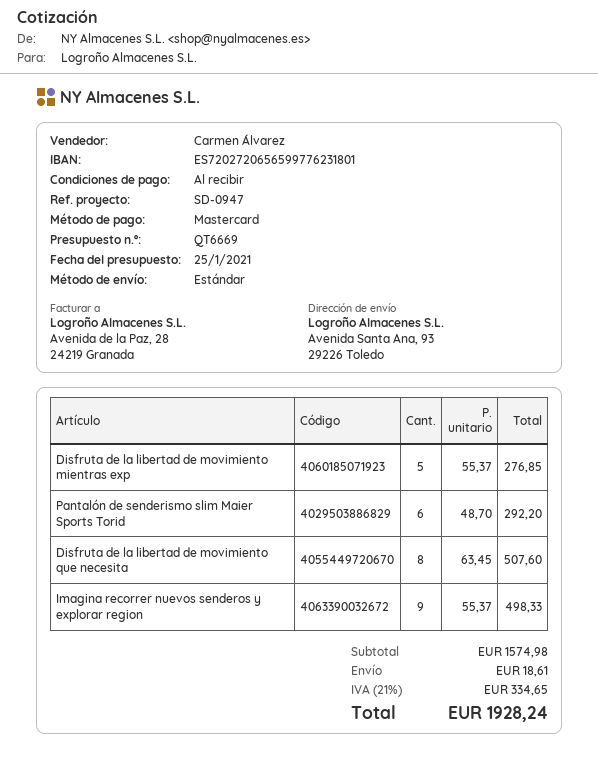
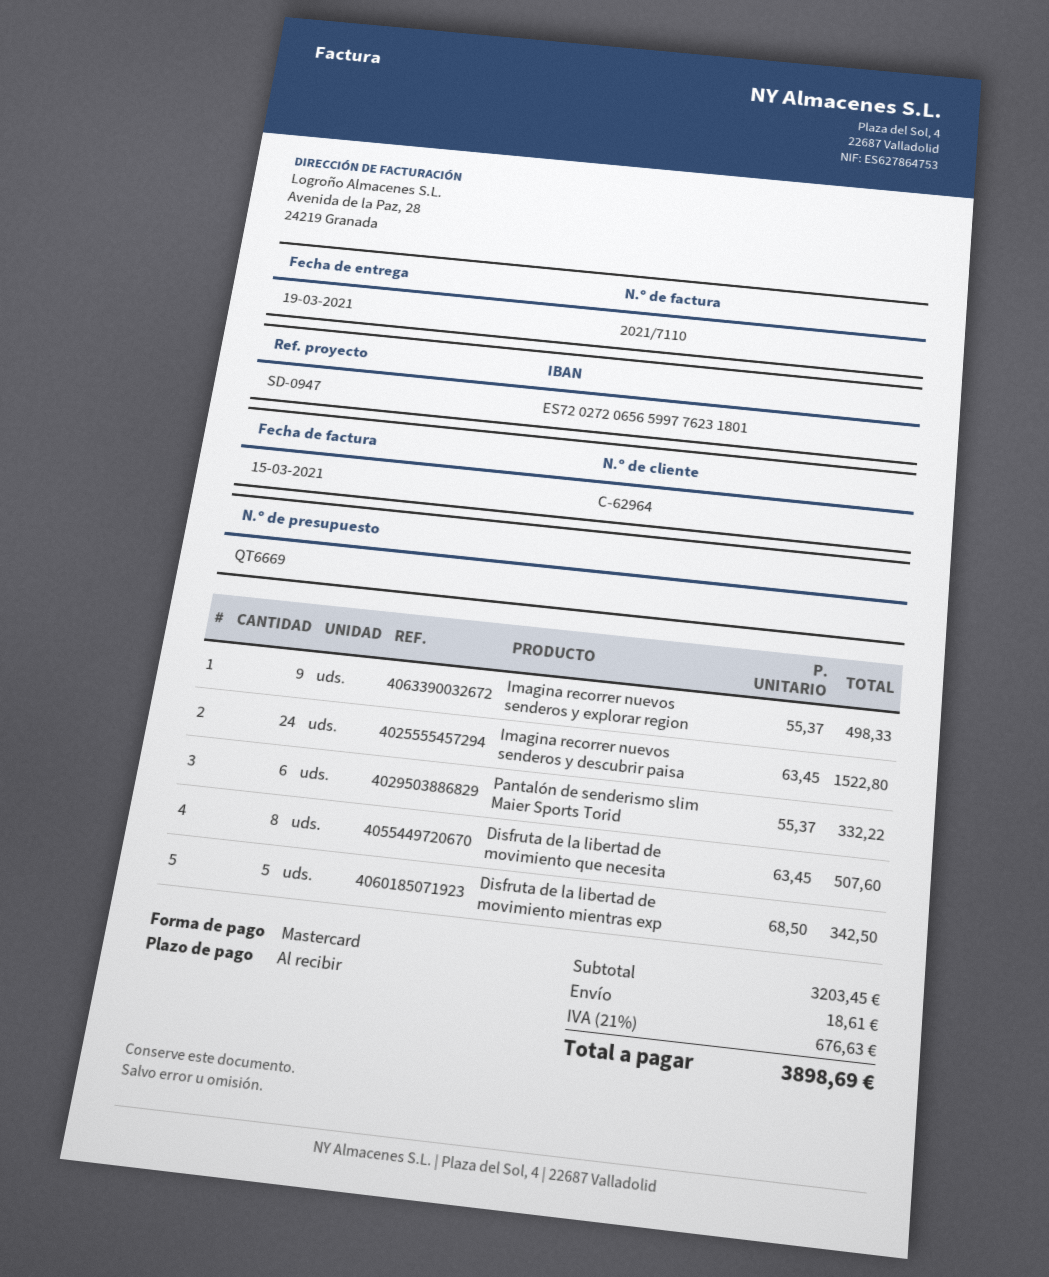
Disfruta de la libertad de movimiento mientras exp: 5 x 55.37 = 276.85 -> 5 x 68.50 = 342.50
Pantalón de senderismo slim Maier Sports Torid: 6 x 48.70 = 292.20 -> 6 x 55.37 = 332.22
Imagina recorrer nuevos senderos y descubrir paisa: none -> 24 x 63.45 = 1522.80
subtotal: 1574.98 -> 3203.45
tax: 21% = 334.65 -> 21% = 676.63
total: 1928.24 -> 3898.69

